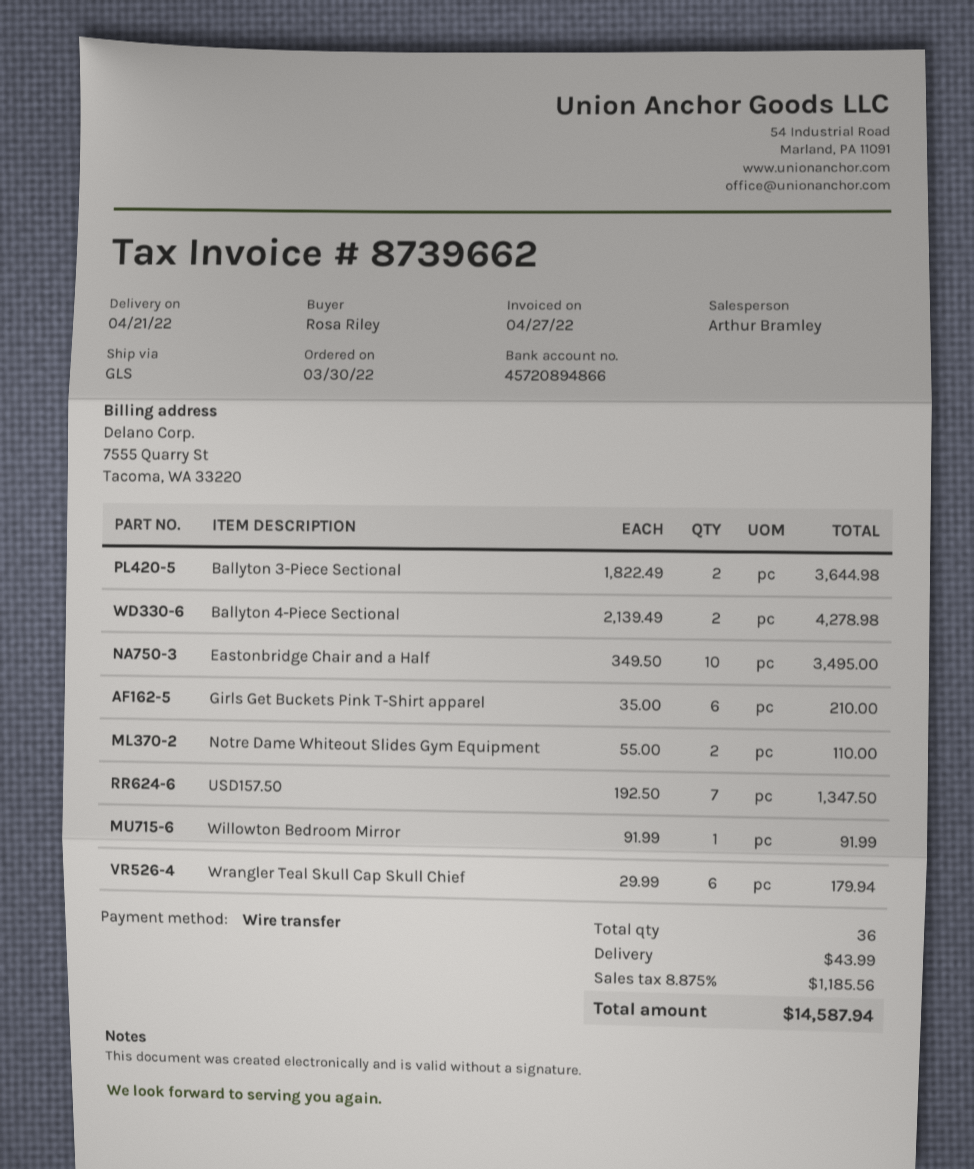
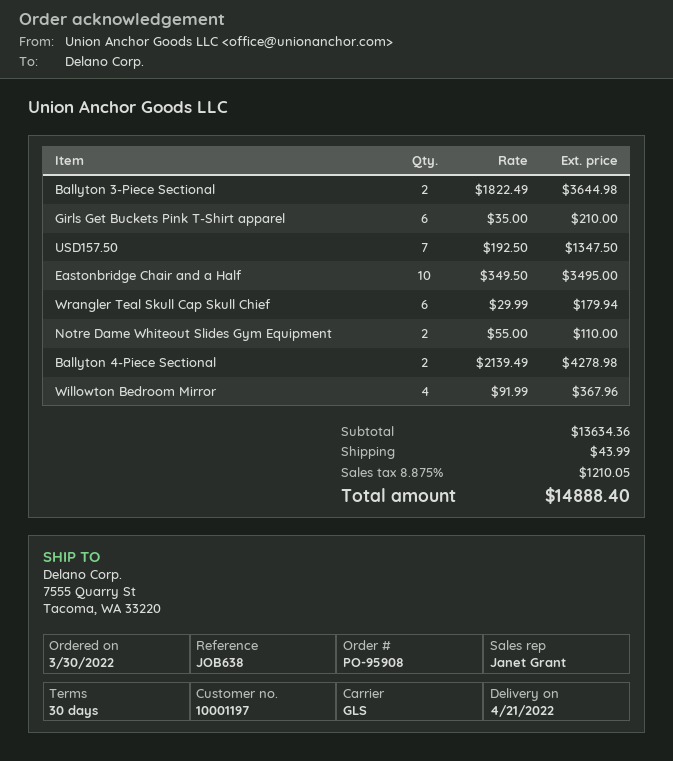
sales rep: Arthur Bramley -> Janet Grant
Willowton Bedroom Mirror: 1 x 91.99 = 91.99 -> 4 x 91.99 = 367.96
tax: 8.875% = 1185.56 -> 8.875% = 1210.05
total: 14587.94 -> 14888.40

